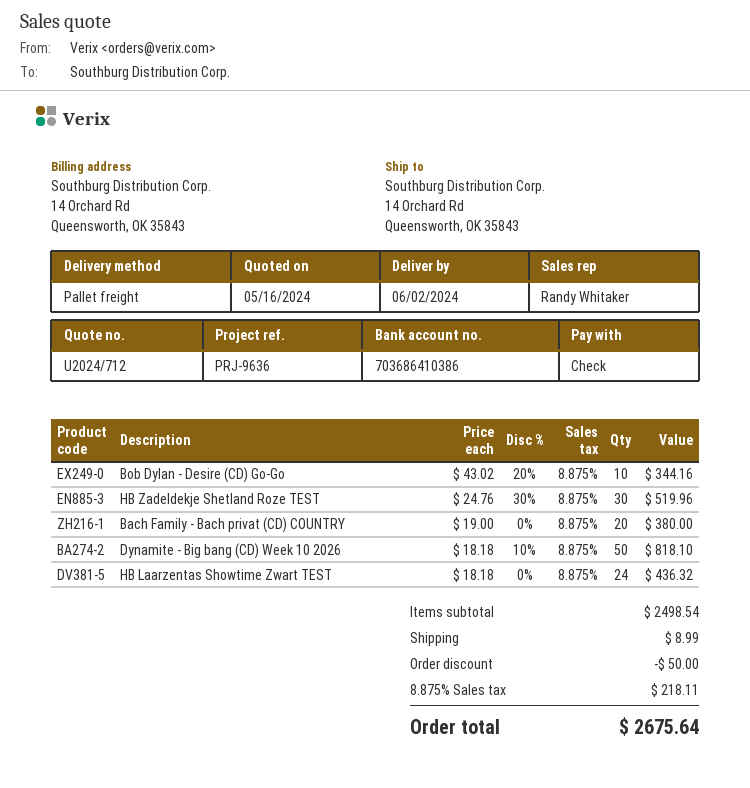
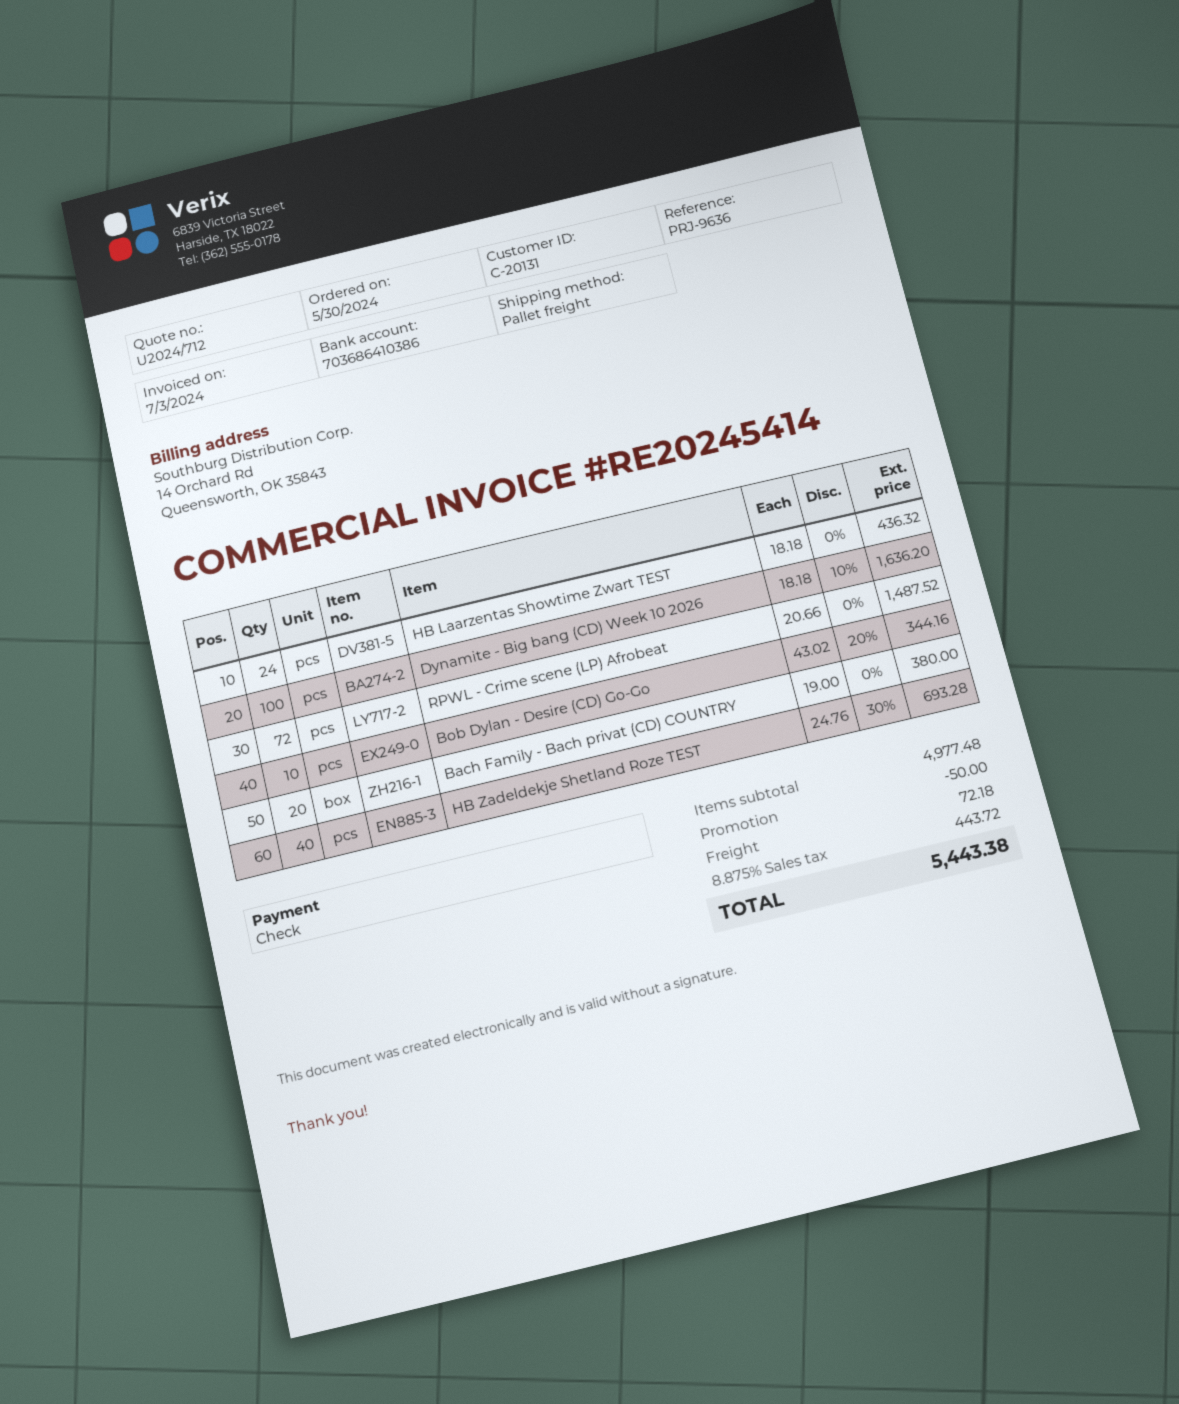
HB Zadeldekje Shetland Roze TEST: 30 x 24.76 - 30% = 519.96 -> 40 x 24.76 - 30% = 693.28
Dynamite - Big bang (CD) Week 10 2026: 50 x 18.18 - 10% = 818.10 -> 100 x 18.18 - 10% = 1636.20
RPWL - Crime scene (LP) Afrobeat: none -> 72 x 20.66 = 1487.52
subtotal: 2498.54 -> 4977.48
shipping: 8.99 -> 72.18
tax: 8.875% = 218.11 -> 8.875% = 443.72
total: 2675.64 -> 5443.38

